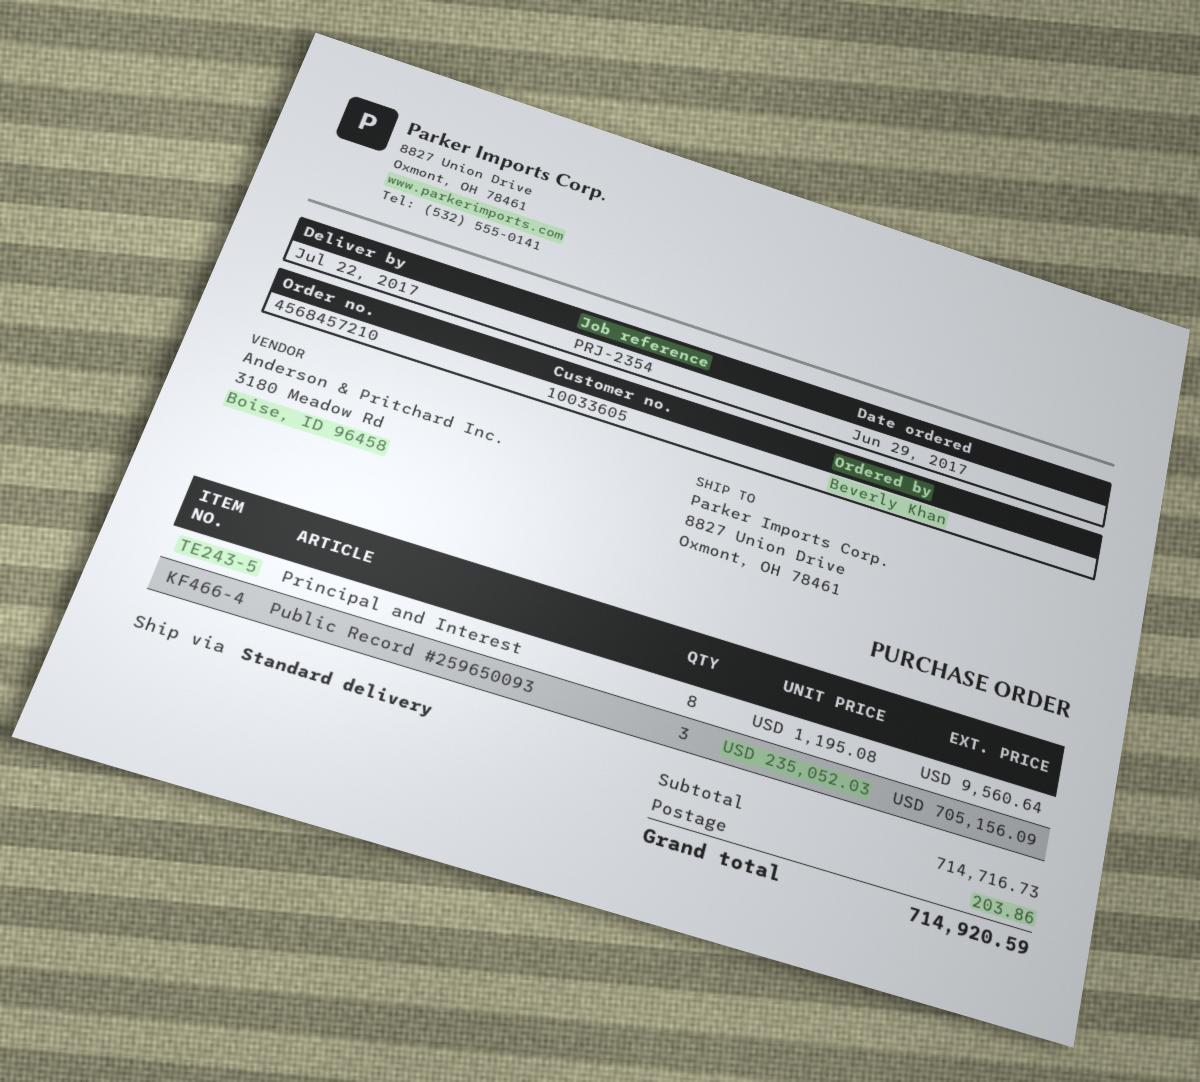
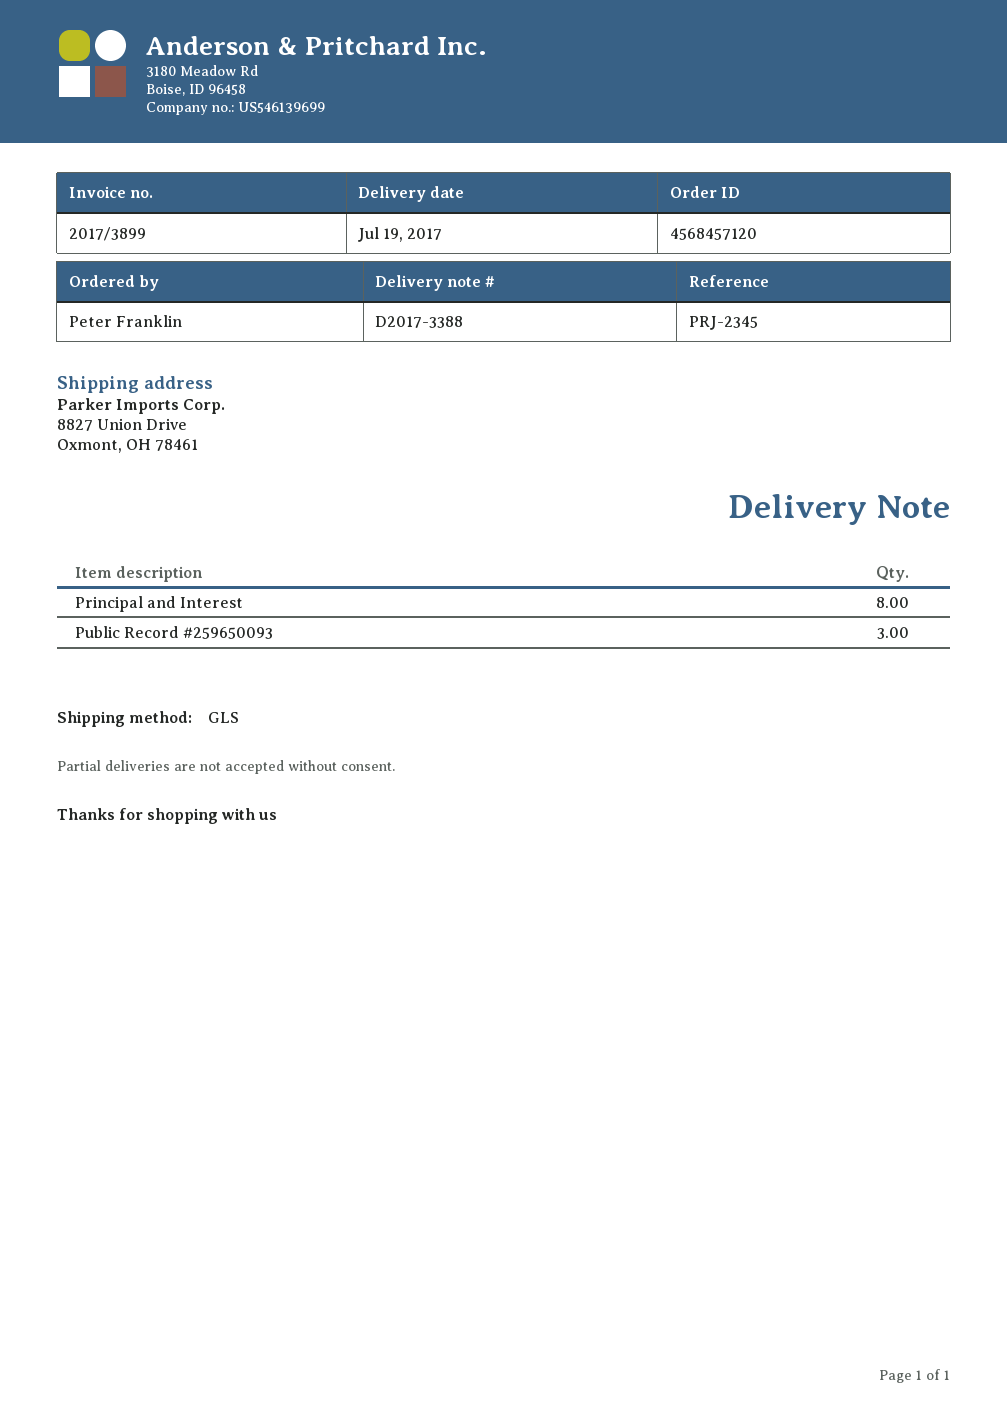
order number: 4568457210 -> 4568457120
delivery date: 2017-07-22 -> 2017-07-19
reference: PRJ-2354 -> PRJ-2345
ordered by: Beverly Khan -> Peter Franklin
shipping method: standard -> GLS

